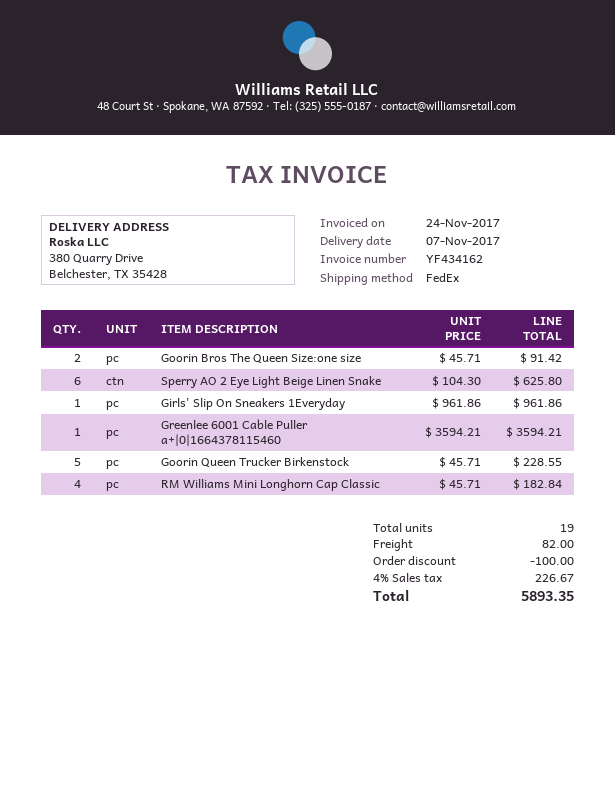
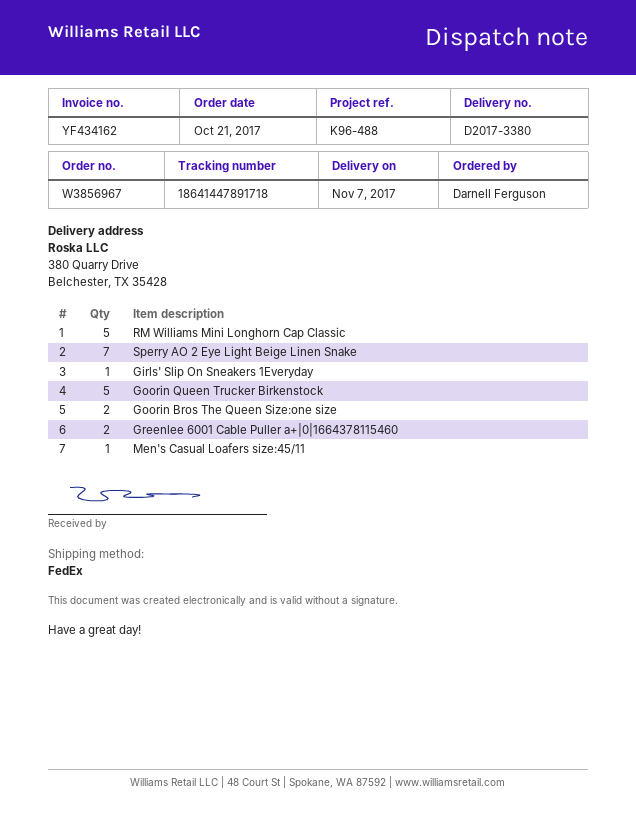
Sperry AO 2 Eye Light Beige Linen Snake: 6 -> 7
Greenlee 6001 Cable Puller a+|0|1664378115460: 1 -> 2
RM Williams Mini Longhorn Cap Classic: 4 -> 5
Men's Casual Loafers size:45/11: none -> 1

